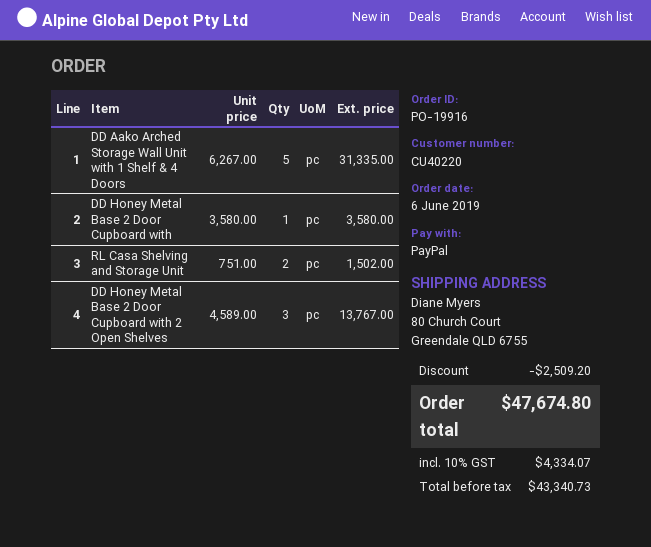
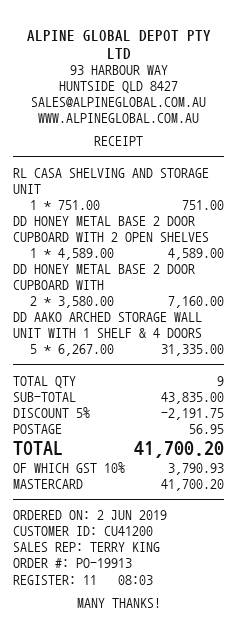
order number: PO-19916 -> PO-19913
order date: 2019-06-06 -> 2019-06-02
customer number: CU40220 -> CU41200
payment method: PayPal -> Mastercard
DD Honey Metal Base 2 Door Cupboard with: 1 x 3580.00 = 3580.00 -> 2 x 3580.00 = 7160.00
RL Casa Shelving and Storage Unit: 2 x 751.00 = 1502.00 -> 1 x 751.00 = 751.00
DD Honey Metal Base 2 Door Cupboard with 2 Open Shelves: 3 x 4589.00 = 13767.00 -> 1 x 4589.00 = 4589.00
discount: 2509.20 -> 2191.75
shipping: none -> 56.95
tax: 10% = 4334.07 -> 10% = 3790.93
total: 47674.80 -> 41700.20

